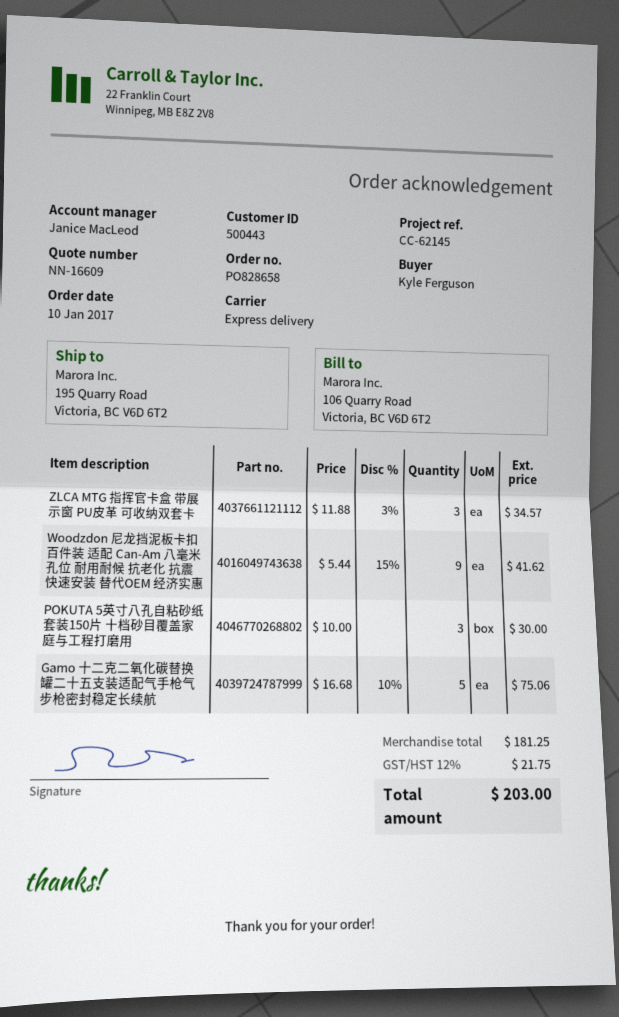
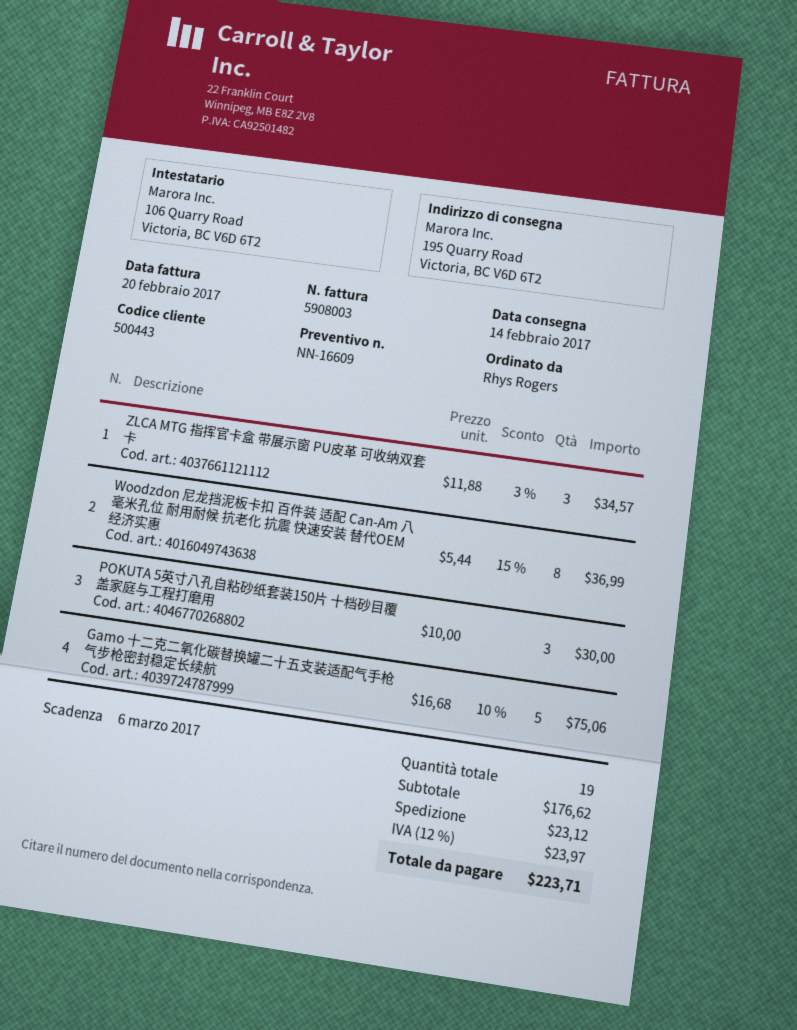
ordered by: Kyle Ferguson -> Rhys Rogers
Woodzdon 尼龙挡泥板卡扣 百件装 适配 Can‑Am 八毫米孔位 耐用耐候 抗老化 抗震 快速安装 替代OEM 经济实惠: 9 x 5.44 - 15% = 41.62 -> 8 x 5.44 - 15% = 36.99
subtotal: 181.25 -> 176.62
shipping: none -> 23.12
tax: 12% = 21.75 -> 12% = 23.97
total: 203.00 -> 223.71

